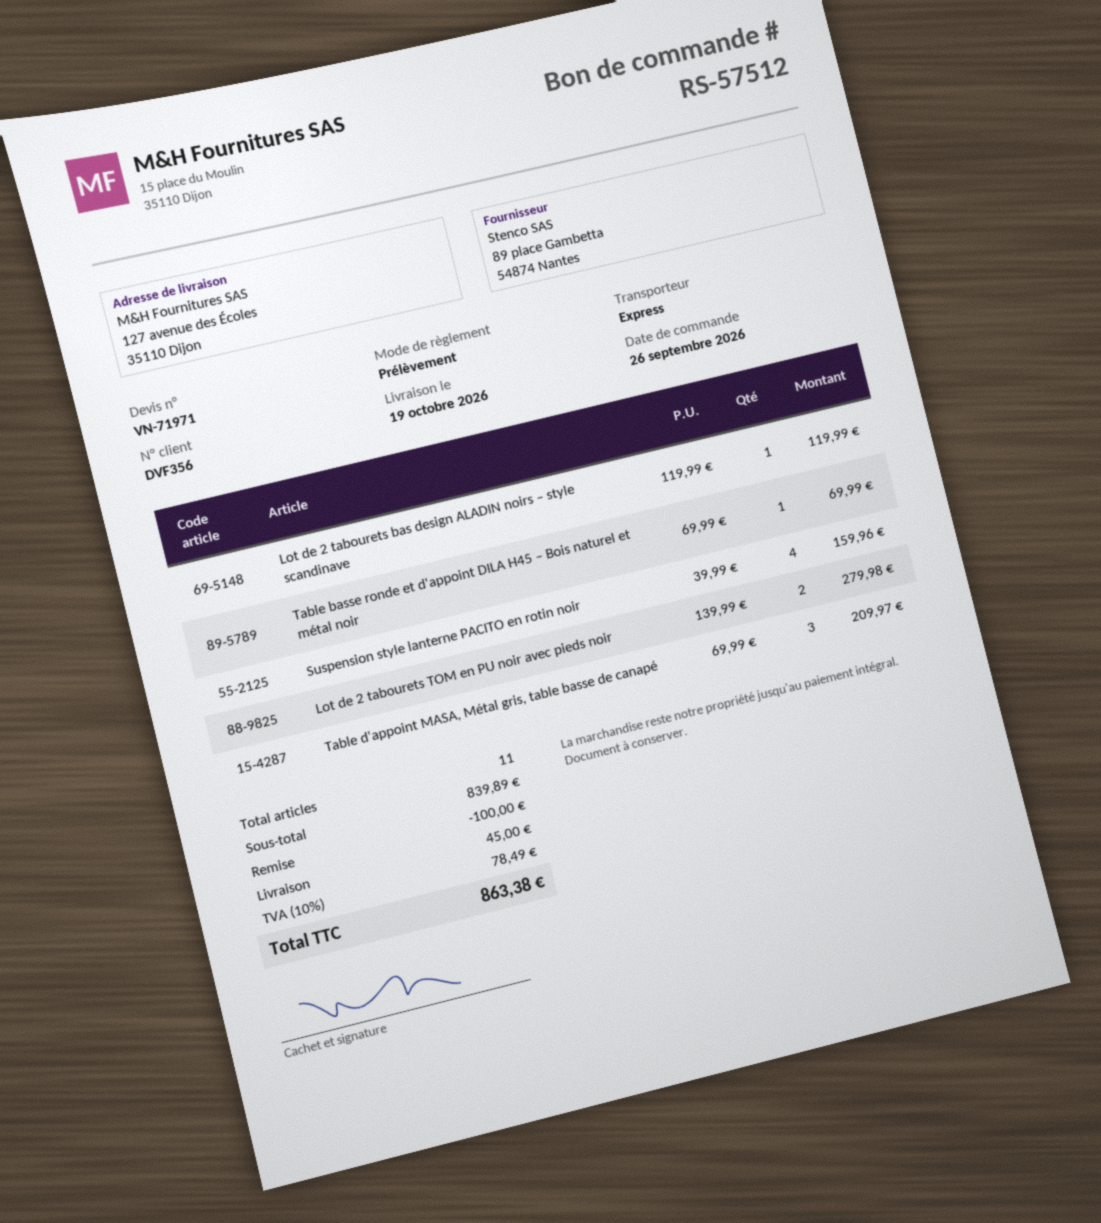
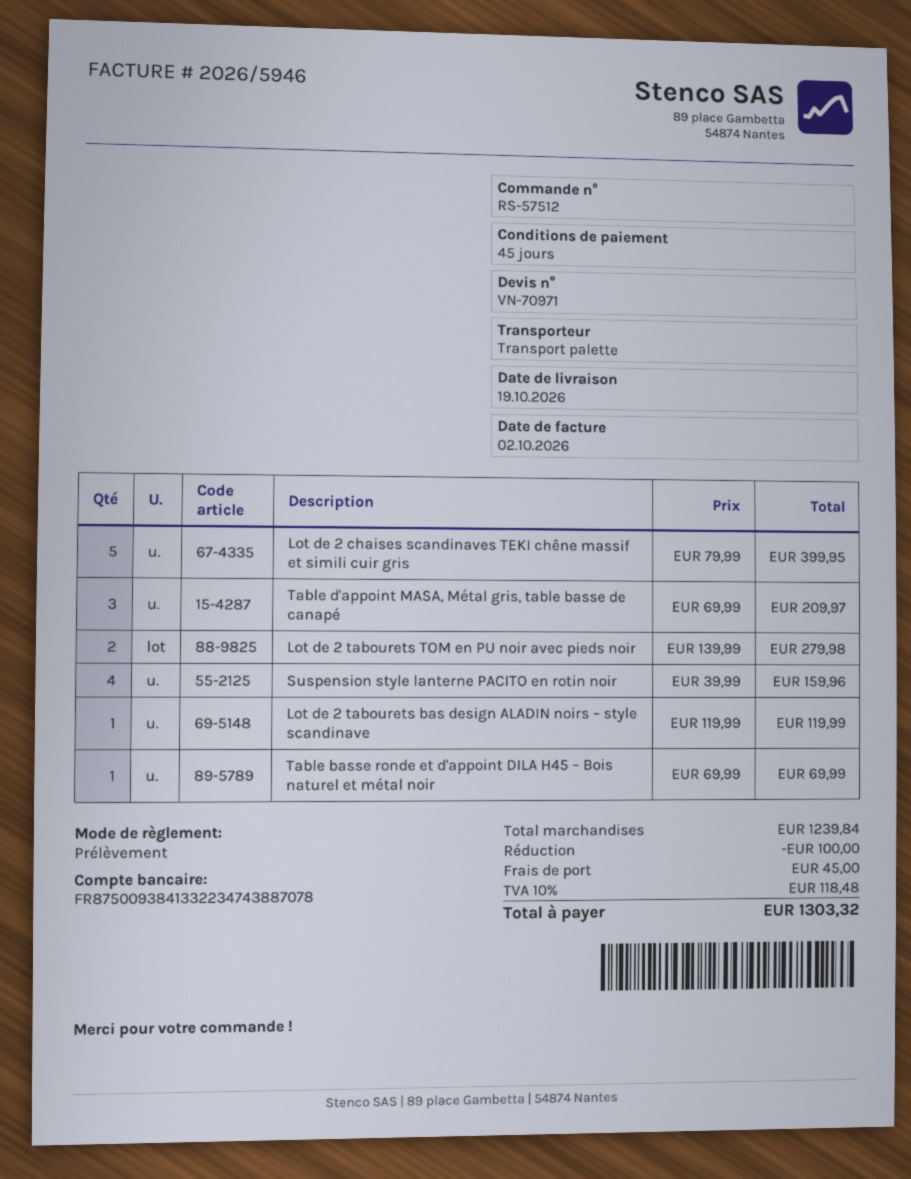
quote number: VN-71971 -> VN-70971
shipping method: express -> pallet freight
Lot de 2 chaises scandinaves TEKI chêne massif et simili cuir gris: none -> 5 x 79.99 = 399.95
subtotal: 839.89 -> 1239.84
tax: 10% = 78.49 -> 10% = 118.48
total: 863.38 -> 1303.32

